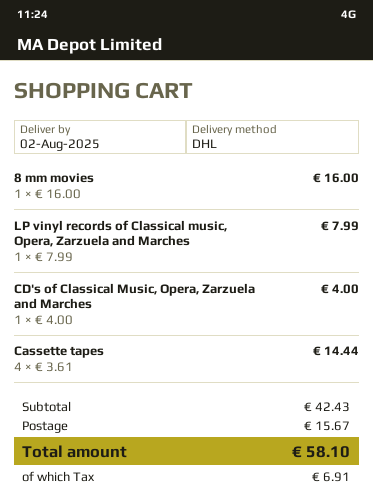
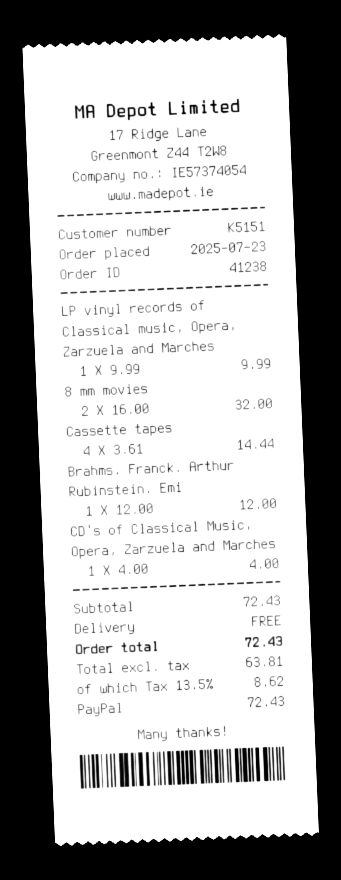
8 mm movies: 1 x 16.00 = 16.00 -> 2 x 16.00 = 32.00
LP vinyl records of Classical music, Opera, Zarzuela and Marches: 1 x 7.99 = 7.99 -> 1 x 9.99 = 9.99
Brahms. Franck. Arthur Rubinstein. Emi: none -> 1 x 12.00 = 12.00
subtotal: 42.43 -> 72.43
shipping: 15.67 -> 0.00
tax: 6.91 -> 8.62
total: 58.10 -> 72.43

